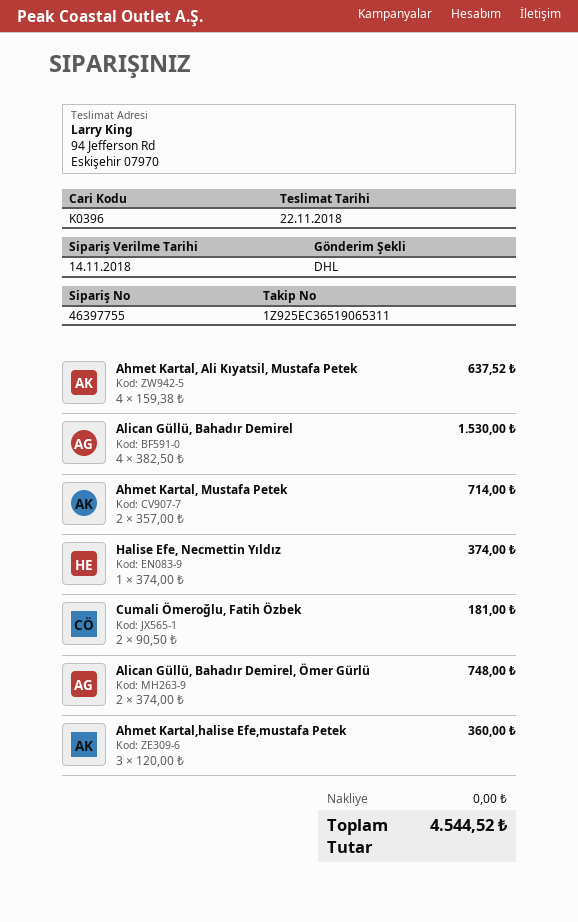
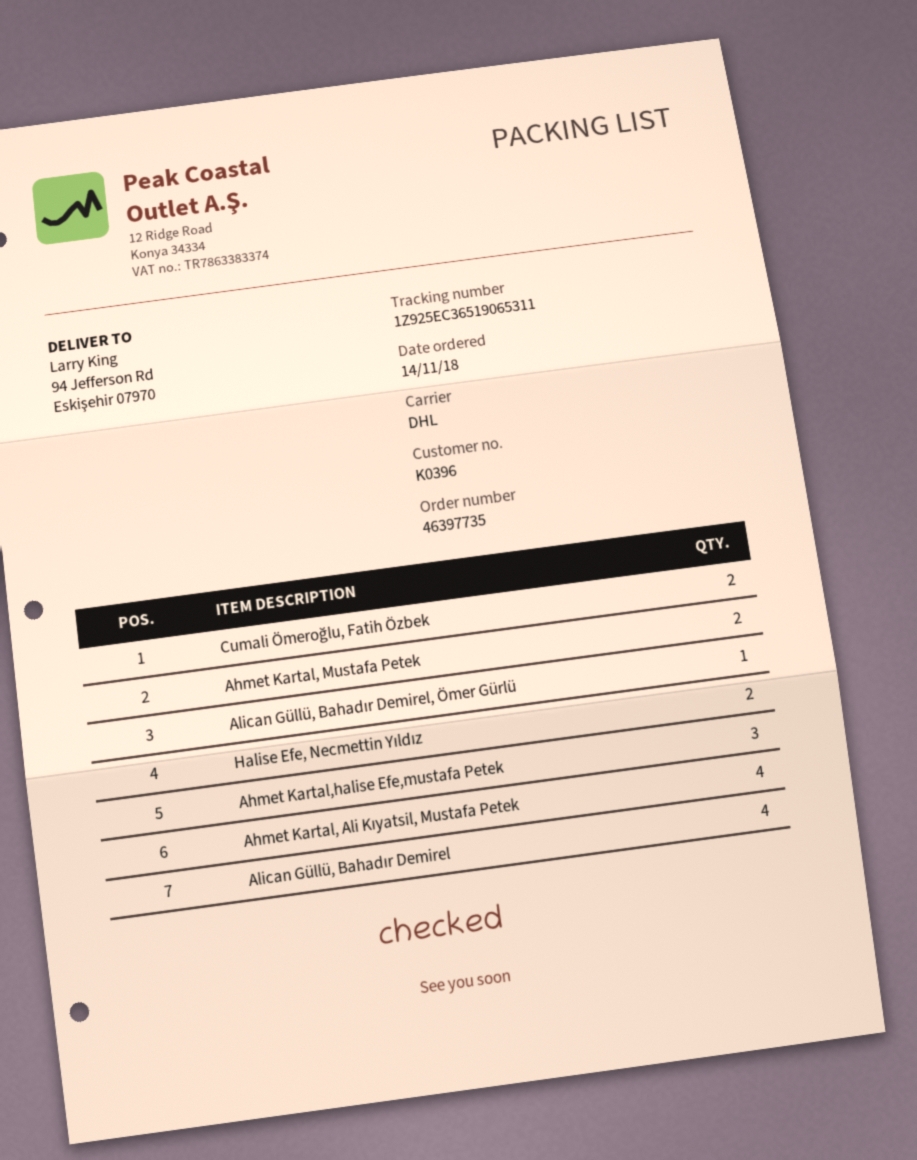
order number: 46397755 -> 46397735
Halise Efe, Necmettin Yıldız: 1 -> 2
Alican Güllü, Bahadır Demirel, Ömer Gürlü: 2 -> 1

